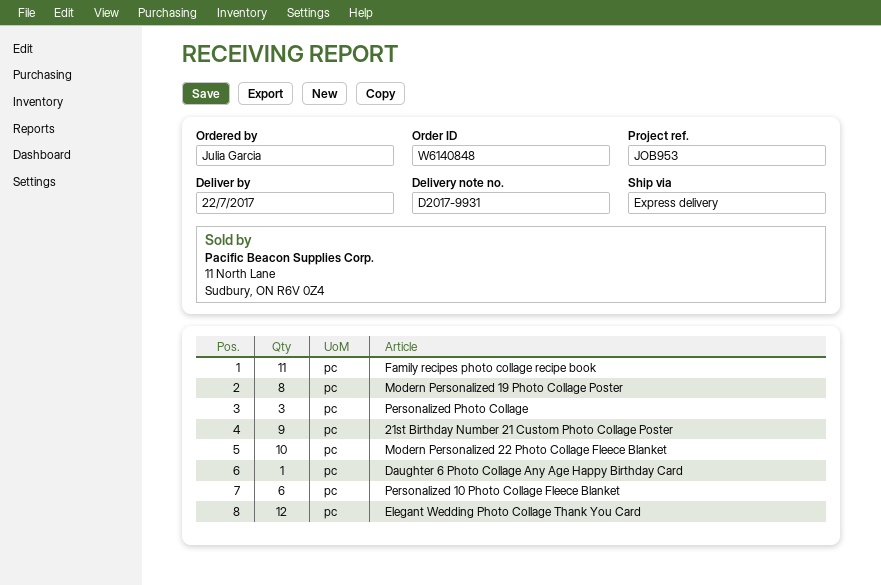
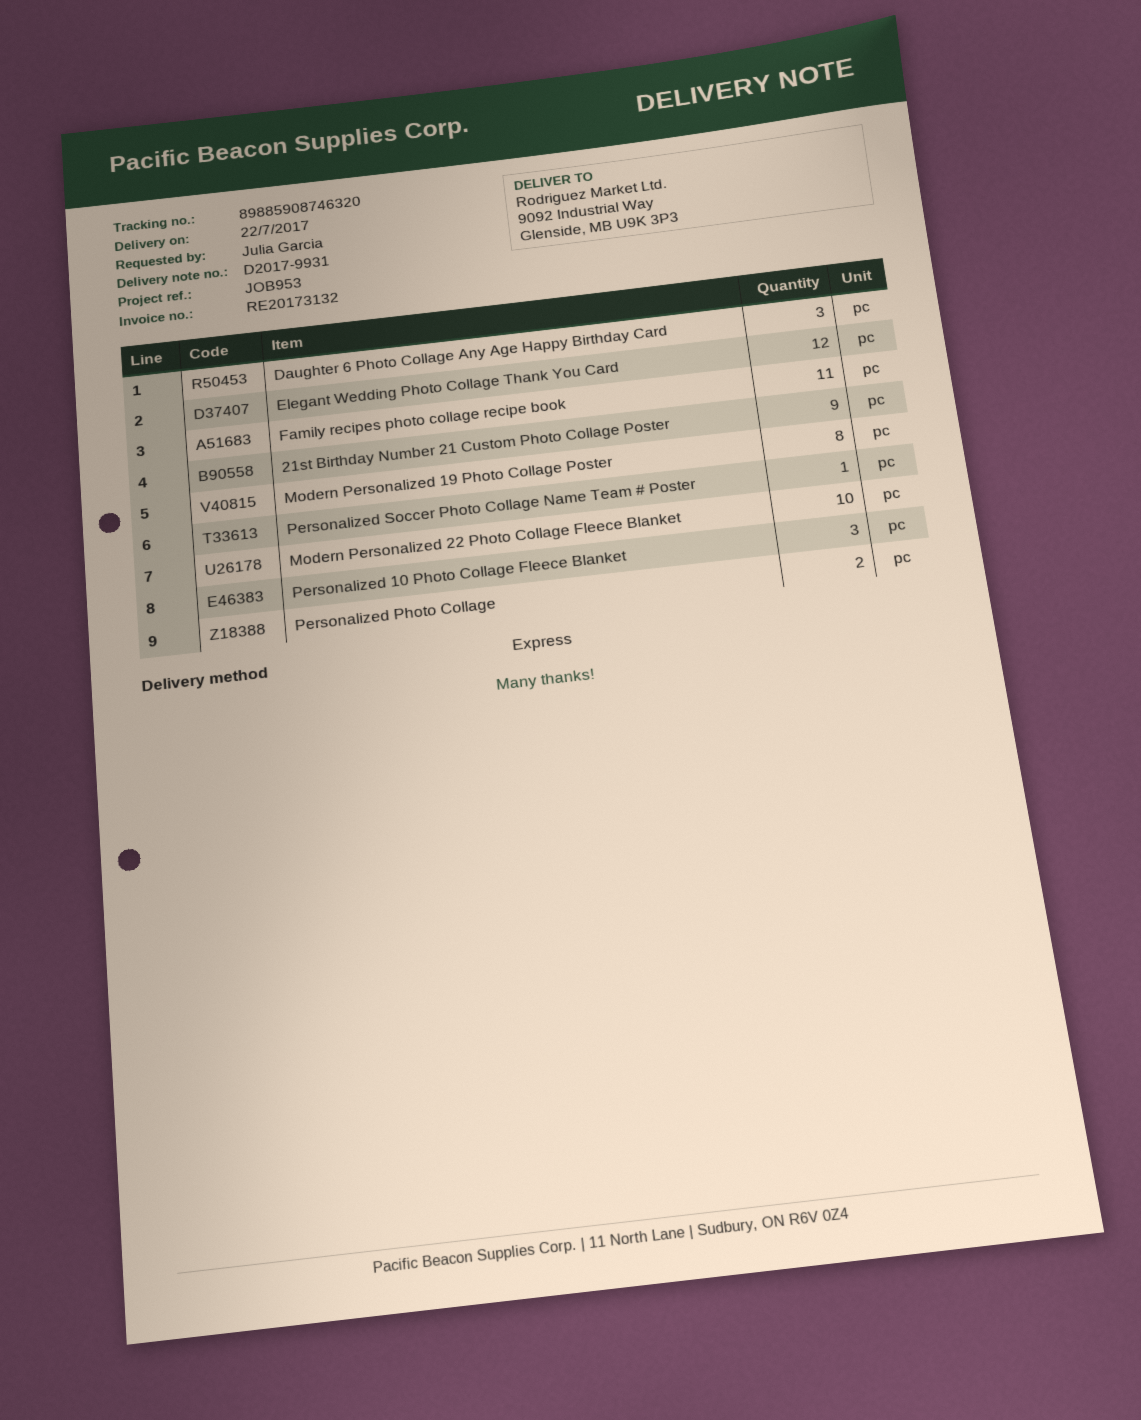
Personalized Photo Collage: 3 -> 2
Daughter 6 Photo Collage Any Age Happy Birthday Card: 1 -> 3
Personalized 10 Photo Collage Fleece Blanket: 6 -> 3
Personalized Soccer Photo Collage Name Team # Poster: none -> 1

